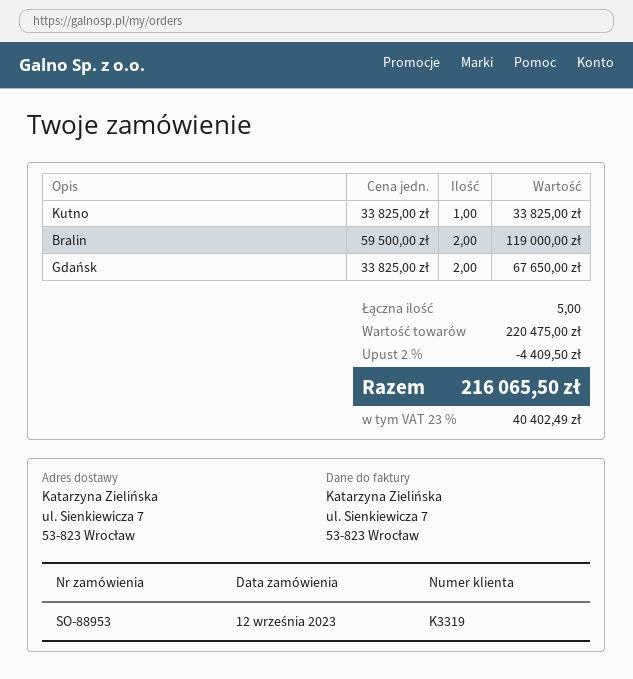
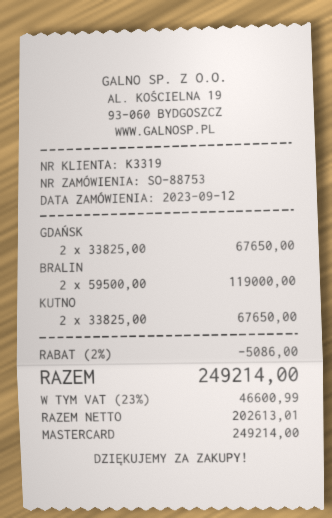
order number: SO-88953 -> SO-88753
Kutno: 1 x 33825.00 = 33825.00 -> 2 x 33825.00 = 67650.00
discount: 2% = 4409.50 -> 2% = 5086.00
tax: 23% = 40402.49 -> 23% = 46600.99
total: 216065.50 -> 249214.00

